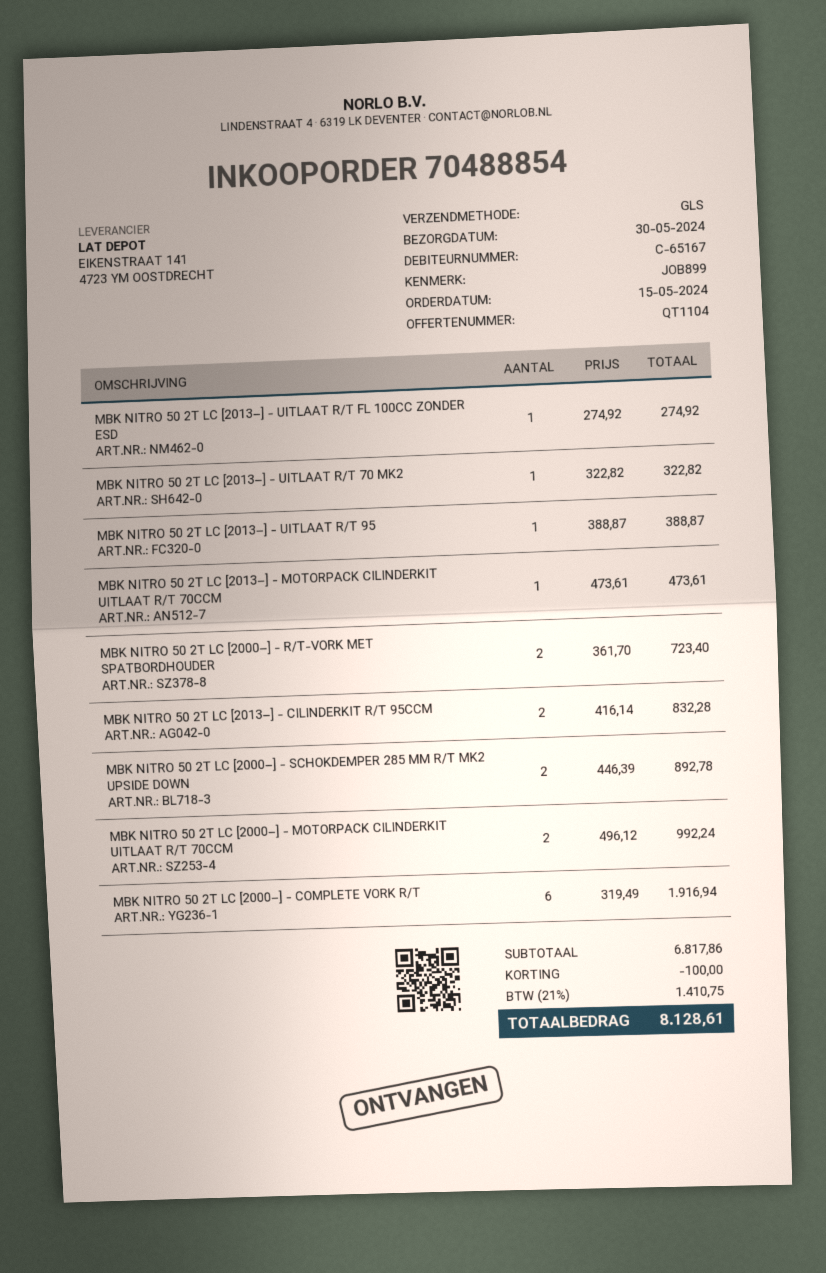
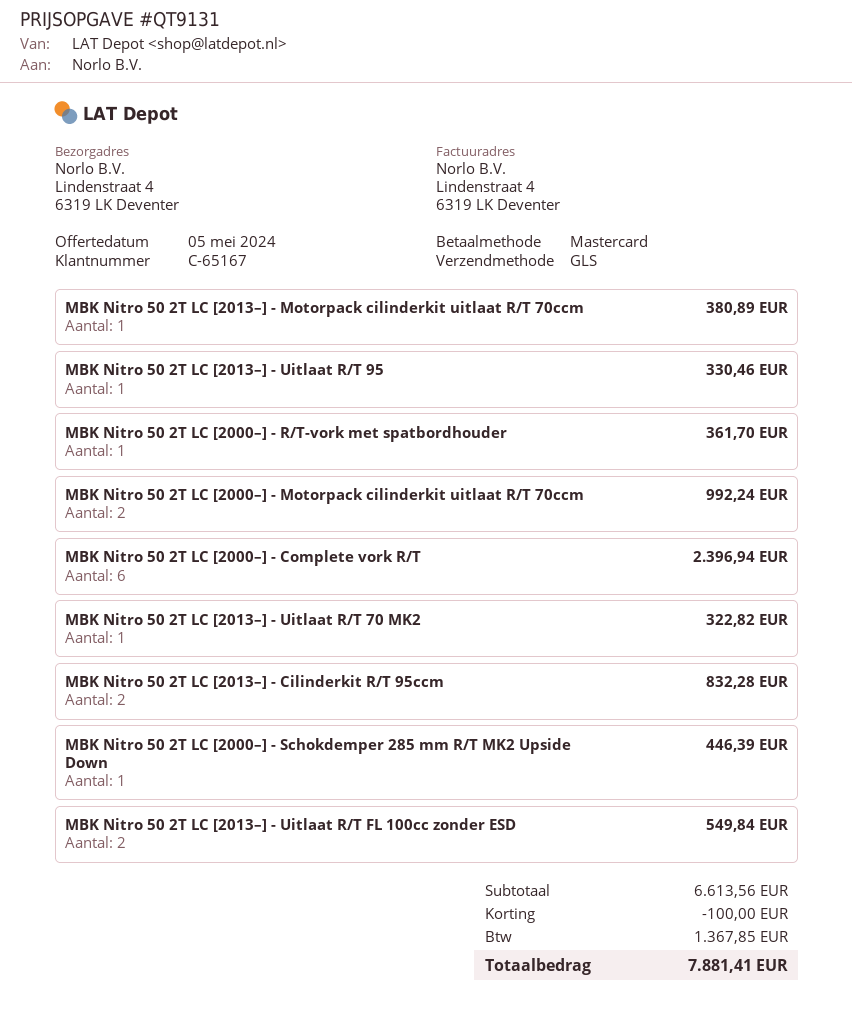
quote number: QT1104 -> QT9131
MBK NITRO 50 2T LC [2013–] - UITLAAT R/T FL 100CC ZONDER ESD: 1 for 274.92 -> 2 for 549.84
MBK NITRO 50 2T LC [2013–] - UITLAAT R/T 95: 1 for 388.87 -> 1 for 330.46
MBK NITRO 50 2T LC [2013–] - MOTORPACK CILINDERKIT UITLAAT R/T 70CCM: 1 for 473.61 -> 1 for 380.89
MBK NITRO 50 2T LC [2000–] - R/T-VORK MET SPATBORDHOUDER: 2 for 723.40 -> 1 for 361.70
MBK NITRO 50 2T LC [2000–] - SCHOKDEMPER 285 MM R/T MK2 UPSIDE DOWN: 2 for 892.78 -> 1 for 446.39
MBK NITRO 50 2T LC [2000–] - COMPLETE VORK R/T: 6 for 1916.94 -> 6 for 2396.94
subtotal: 6817.86 -> 6613.56
tax: 1410.75 -> 1367.85
total: 8128.61 -> 7881.41

